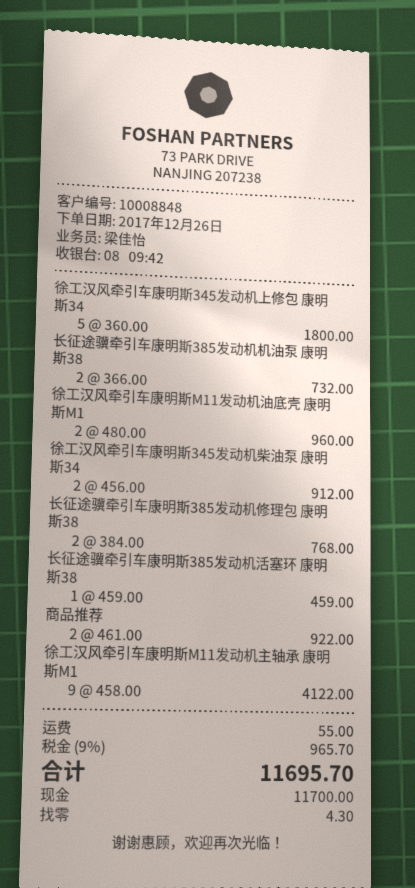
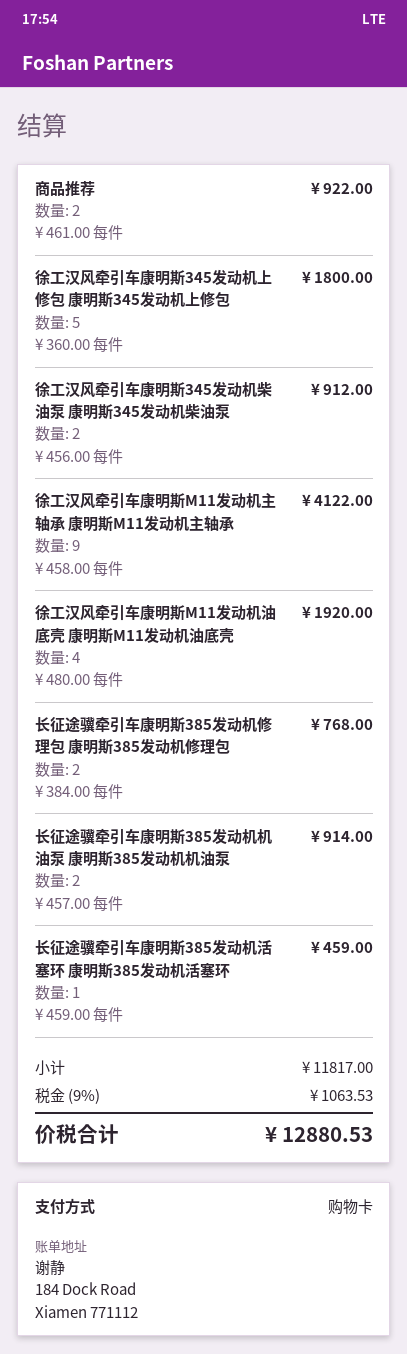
payment method: cash -> gift card
长征途骥牵引车康明斯385发动机机油泵 康明斯38: 2 x 366.00 = 732.00 -> 2 x 457.00 = 914.00
徐工汉风牵引车康明斯M11发动机油底壳 康明斯M1: 2 x 480.00 = 960.00 -> 4 x 480.00 = 1920.00
shipping: 55.00 -> none
tax: 9% = 965.70 -> 9% = 1063.53
total: 11695.70 -> 12880.53

